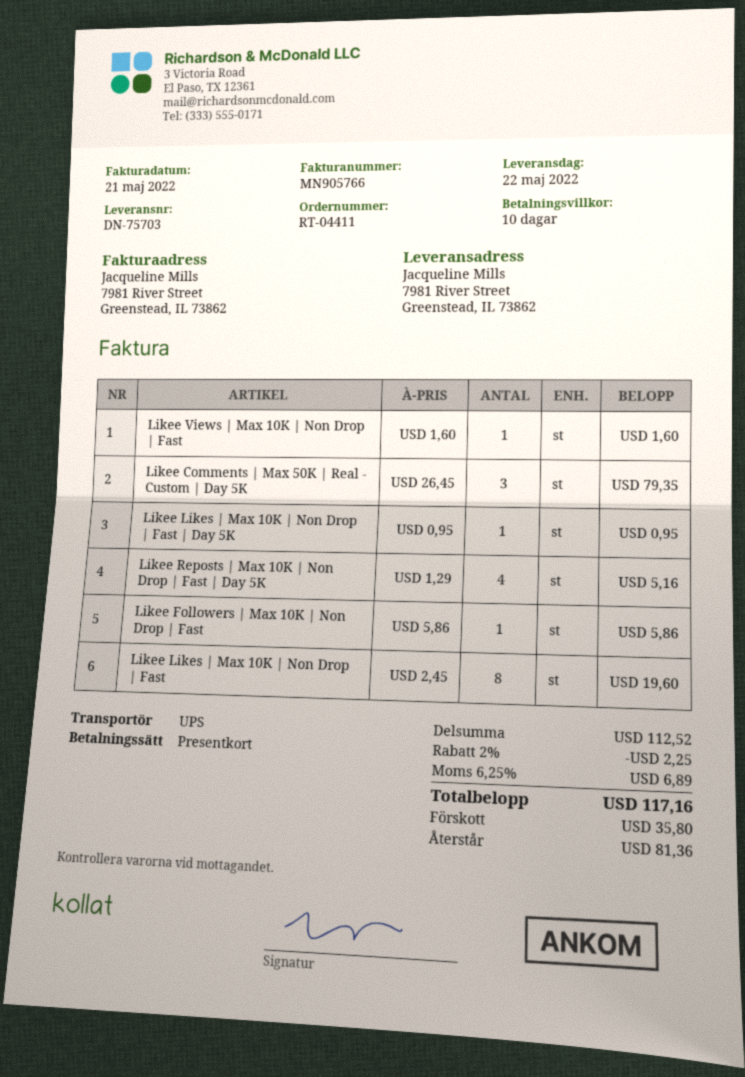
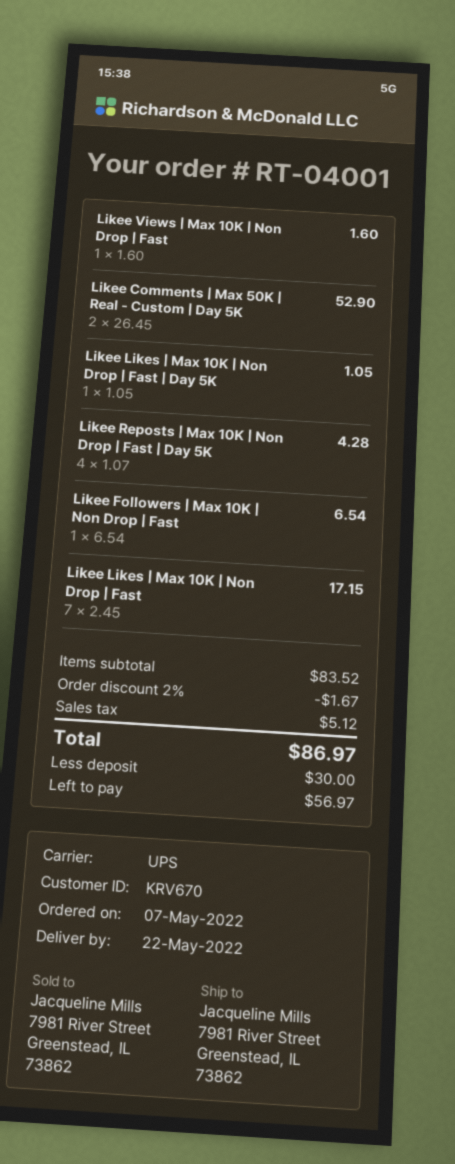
order number: RT-04411 -> RT-04001
Likee Comments | Max 50K | Real - Custom | Day 5K: 3 x 26.45 = 79.35 -> 2 x 26.45 = 52.90
Likee Likes | Max 10K | Non Drop | Fast | Day 5K: 1 x 0.95 = 0.95 -> 1 x 1.05 = 1.05
Likee Reposts | Max 10K | Non Drop | Fast | Day 5K: 4 x 1.29 = 5.16 -> 4 x 1.07 = 4.28
Likee Followers | Max 10K | Non Drop | Fast: 1 x 5.86 = 5.86 -> 1 x 6.54 = 6.54
Likee Likes | Max 10K | Non Drop | Fast: 8 x 2.45 = 19.60 -> 7 x 2.45 = 17.15
subtotal: 112.52 -> 83.52
discount: 2% = 2.25 -> 2% = 1.67
tax: 6.89 -> 5.12
total: 117.16 -> 86.97
deposit: 35.80 -> 30.00
balance: 81.36 -> 56.97

